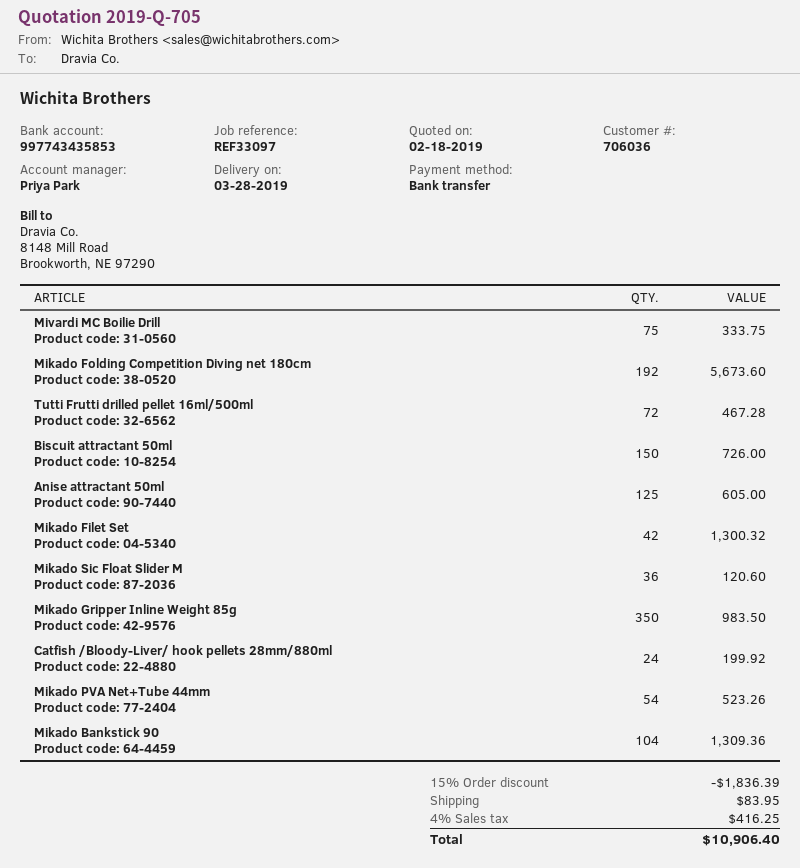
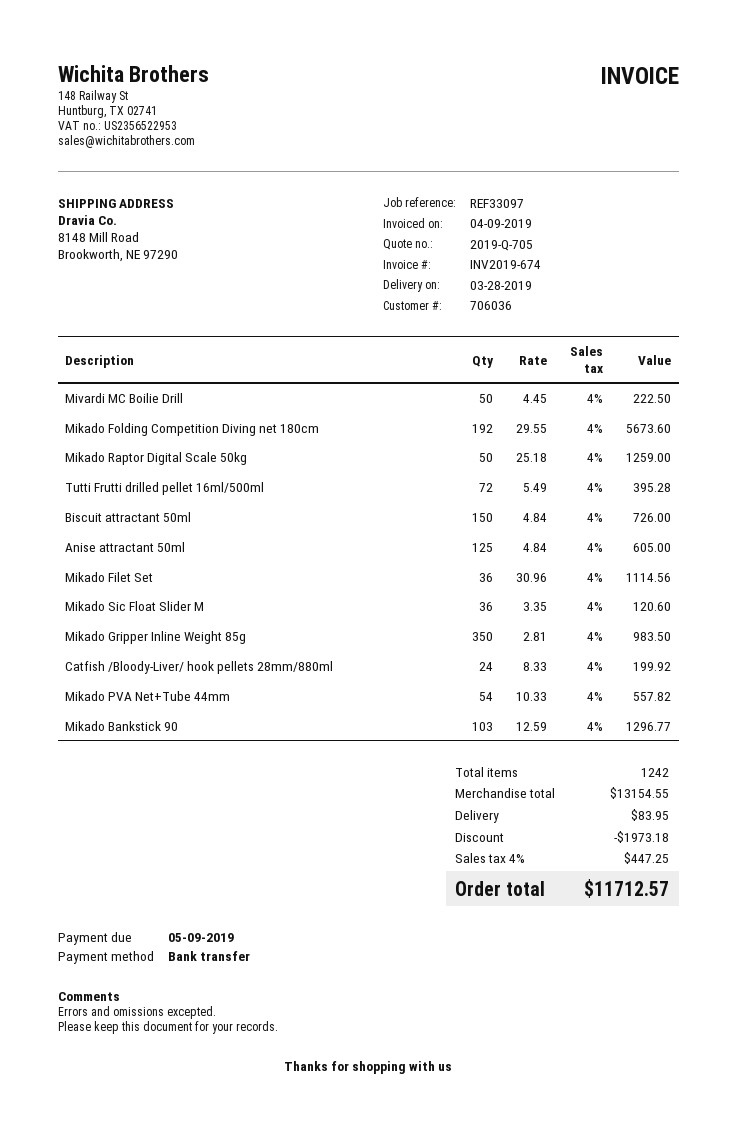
Mivardi MC Boilie Drill: 75 for 333.75 -> 50 for 222.50
Tutti Frutti drilled pellet 16ml/500ml: 72 for 467.28 -> 72 for 395.28
Mikado Filet Set: 42 for 1300.32 -> 36 for 1114.56
Mikado PVA Net+Tube 44mm: 54 for 523.26 -> 54 for 557.82
Mikado Bankstick 90: 104 for 1309.36 -> 103 for 1296.77
Mikado Raptor Digital Scale 50kg: none -> 50 for 1259.00
discount: 1836.39 -> 1973.18
tax: 4% = 416.25 -> 4% = 447.25
total: 10906.40 -> 11712.57

